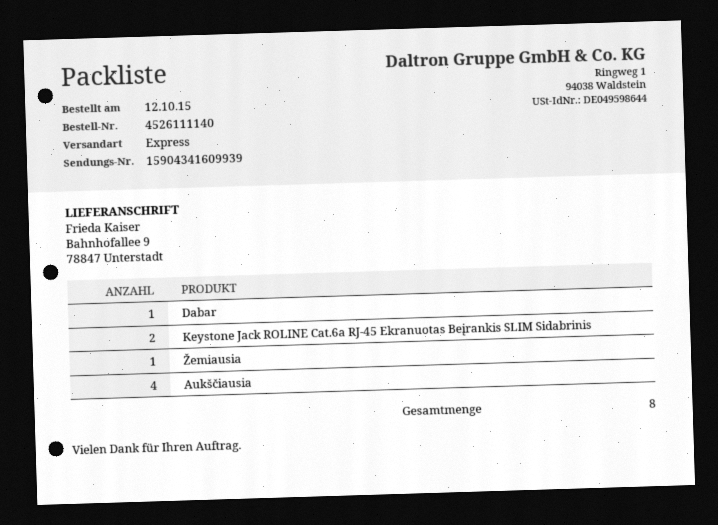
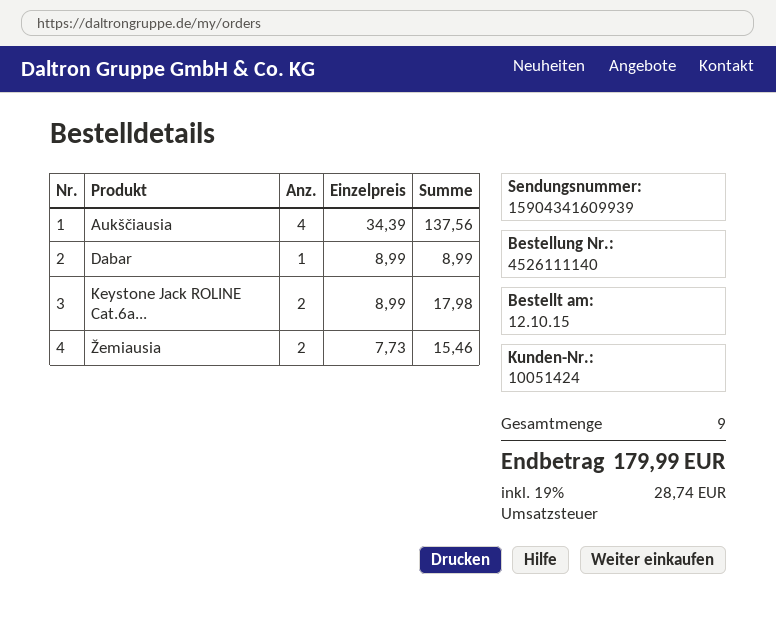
Žemiausia: 1 -> 2
total quantity: 8 -> 9

